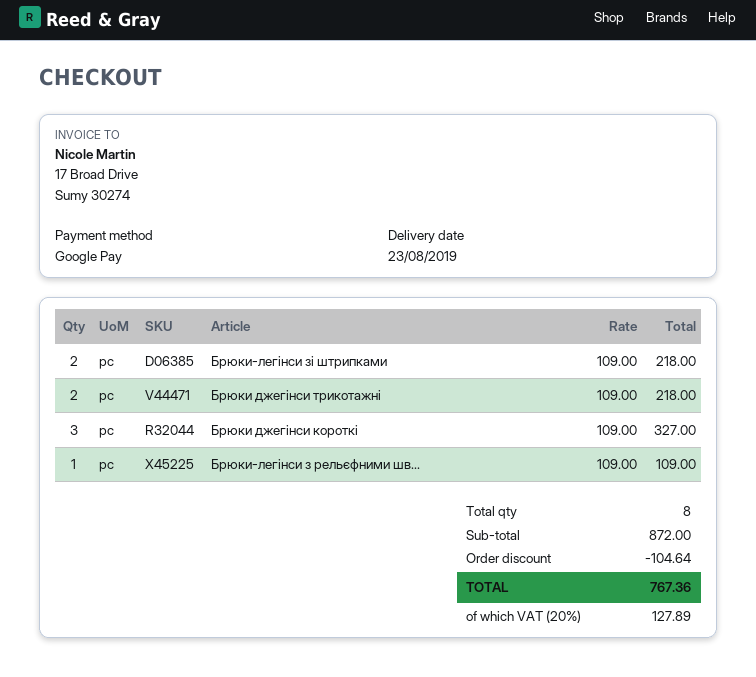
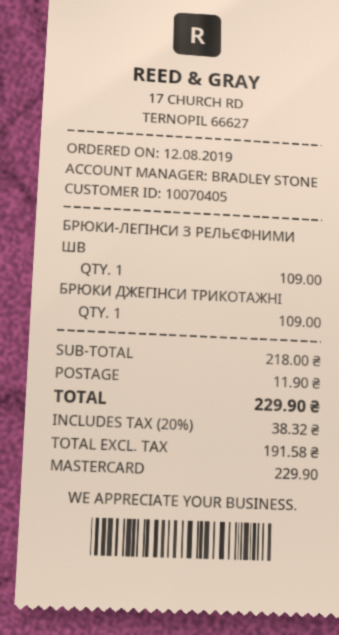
payment method: Google Pay -> Mastercard
Брюки-легінси зі штрипками: 2 for 218.00 -> none
Брюки джегінси трикотажні: 2 for 218.00 -> 1 for 109.00
Брюки джегінси короткі: 3 for 327.00 -> none
subtotal: 872.00 -> 218.00
discount: 104.64 -> none
shipping: none -> 11.90
tax: 20% = 127.89 -> 20% = 38.32
total: 767.36 -> 229.90

